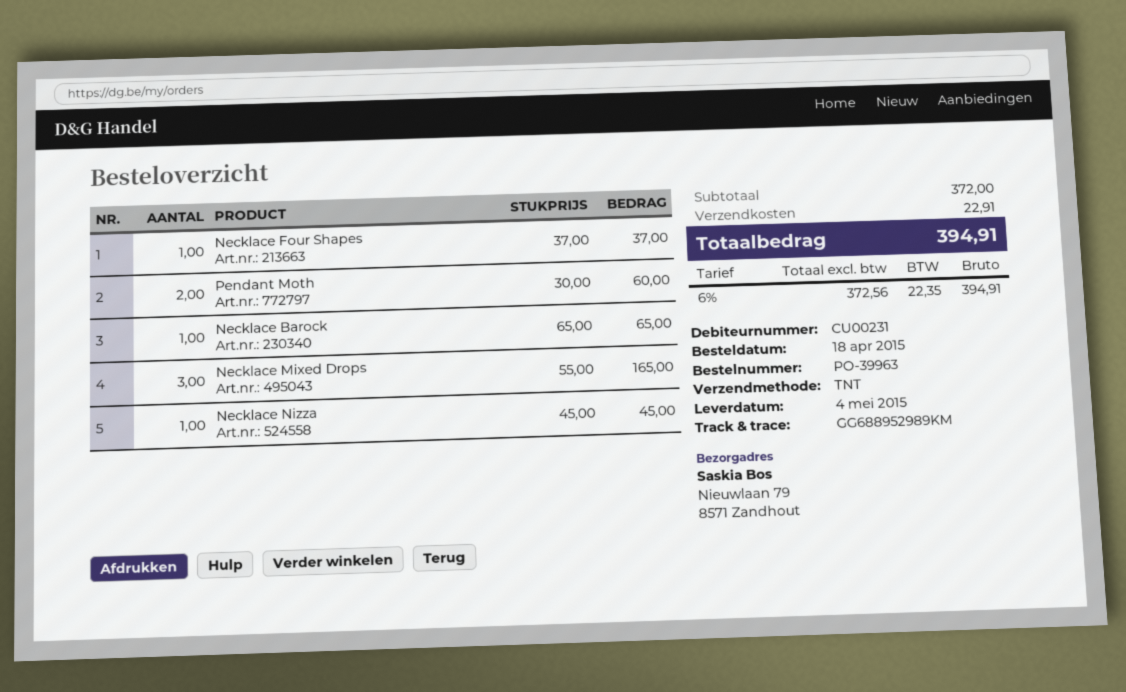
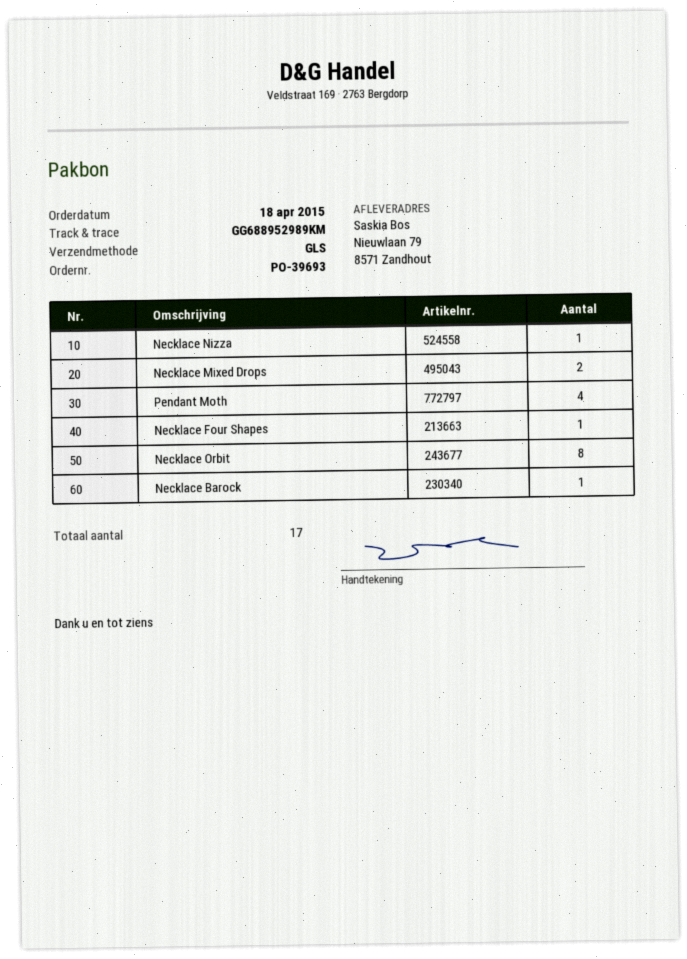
order number: PO-39963 -> PO-39693
shipping method: TNT -> GLS
Pendant Moth: 2 -> 4
Necklace Mixed Drops: 3 -> 2
Necklace Orbit: none -> 8

